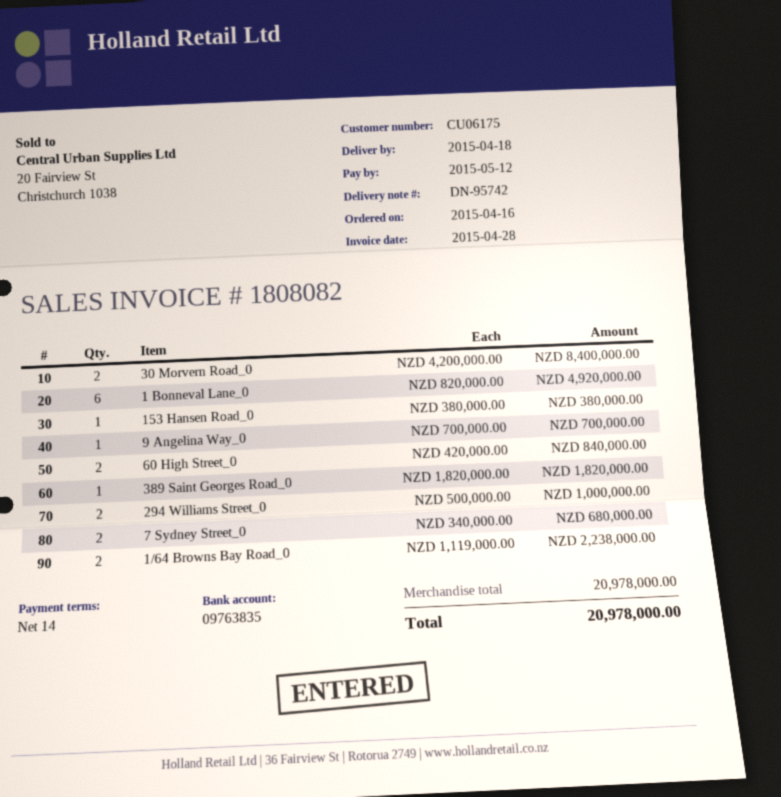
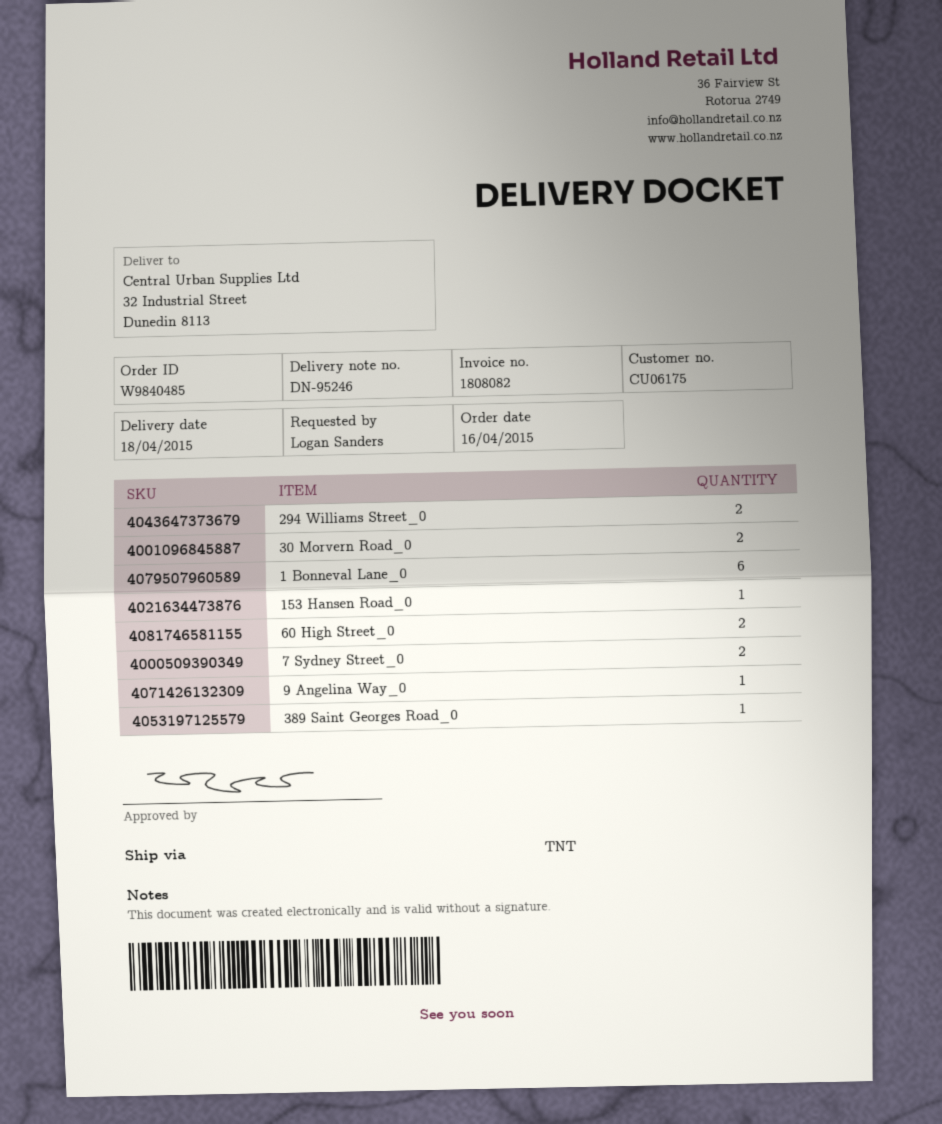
delivery note number: DN-95742 -> DN-95246
1/64 Browns Bay Road_0: 2 -> none

